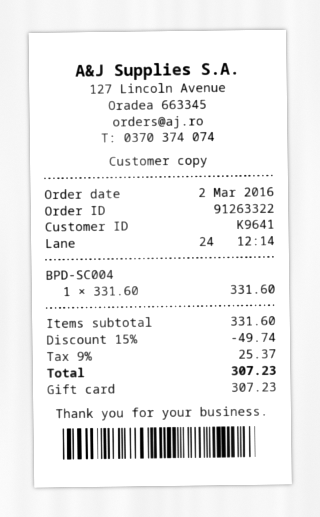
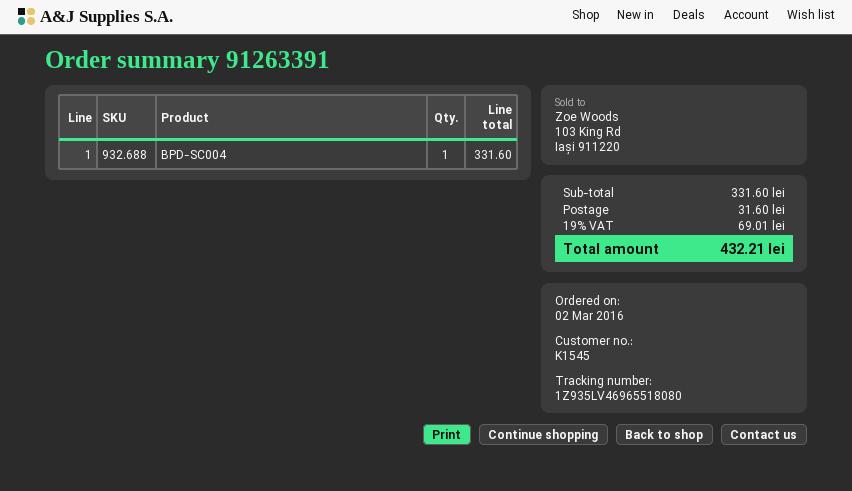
order number: 91263322 -> 91263391
customer number: K9641 -> K1545
discount: 15% = 49.74 -> none
shipping: none -> 31.60
tax: 9% = 25.37 -> 19% = 69.01
total: 307.23 -> 432.21

